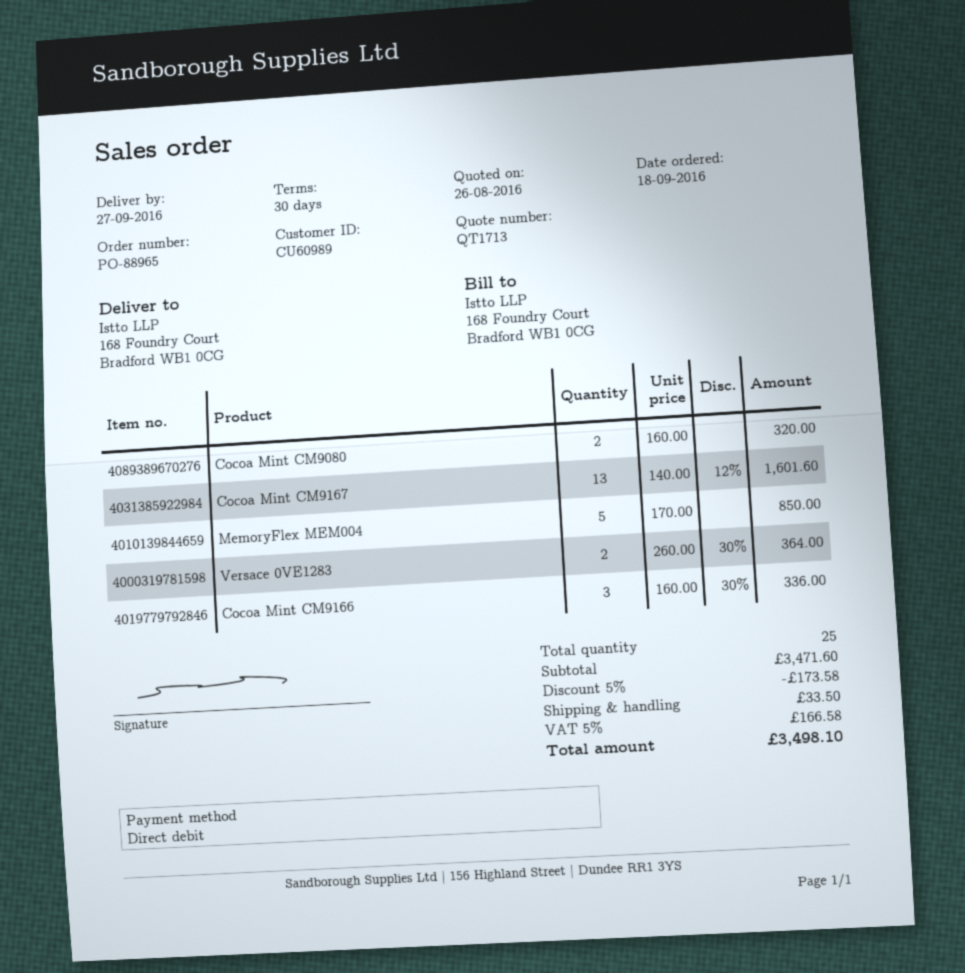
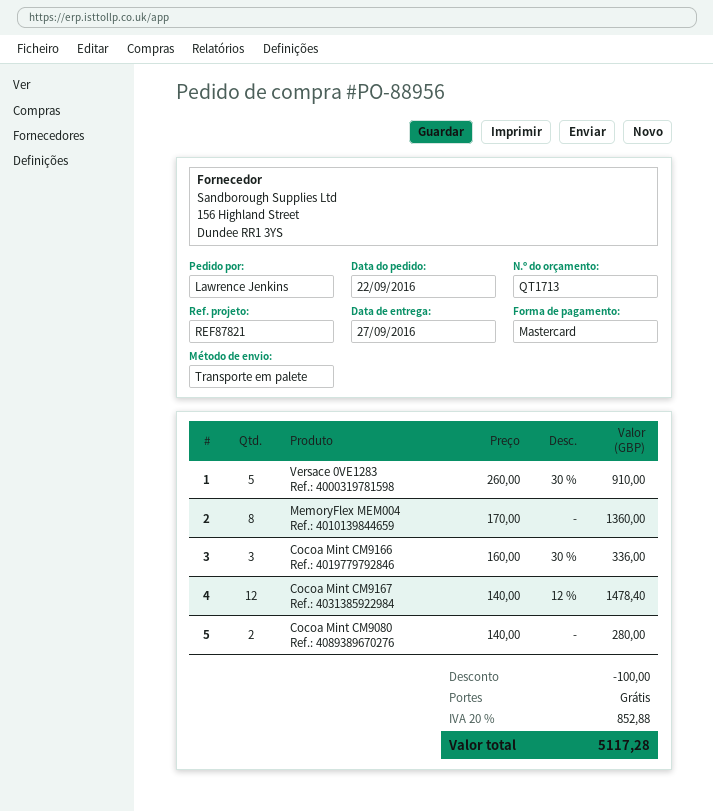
order number: PO-88965 -> PO-88956
order date: 2016-09-18 -> 2016-09-22
payment method: direct debit -> Mastercard
Cocoa Mint CM9080: 2 x 160.00 = 320.00 -> 2 x 140.00 = 280.00
Cocoa Mint CM9167: 13 x 140.00 - 12% = 1601.60 -> 12 x 140.00 - 12% = 1478.40
MemoryFlex MEM004: 5 x 170.00 = 850.00 -> 8 x 170.00 = 1360.00
Versace 0VE1283: 2 x 260.00 - 30% = 364.00 -> 5 x 260.00 - 30% = 910.00
discount: 173.58 -> 100.00
shipping: 33.50 -> 0.00
tax: 5% = 166.58 -> 20% = 852.88
total: 3498.10 -> 5117.28

